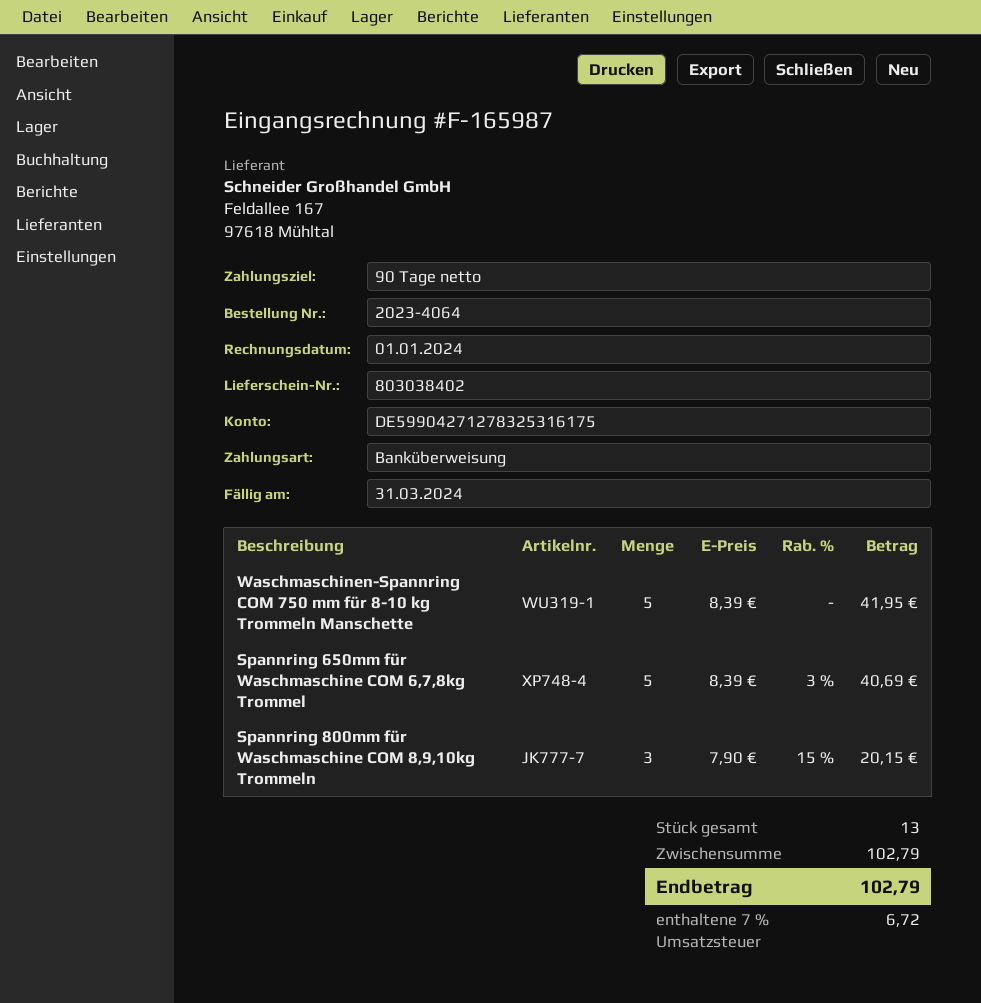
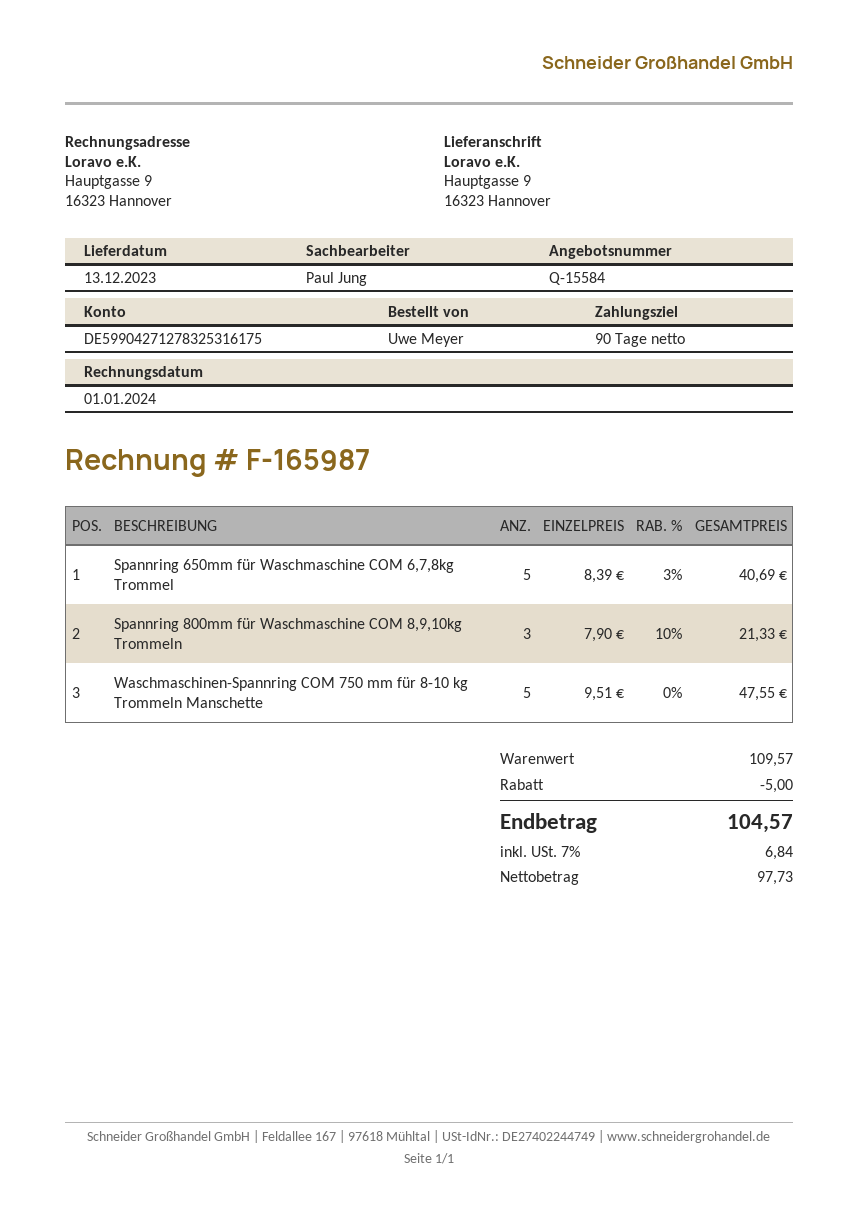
Waschmaschinen-Spannring COM 750 mm für 8-10 kg Trommeln Manschette: 5 x 8.39 = 41.95 -> 5 x 9.51 = 47.55
Spannring 800mm für Waschmaschine COM 8,9,10kg Trommeln: 3 x 7.90 - 15% = 20.15 -> 3 x 7.90 - 10% = 21.33
subtotal: 102.79 -> 109.57
discount: none -> 5.00
tax: 7% = 6.72 -> 7% = 6.84
total: 102.79 -> 104.57

